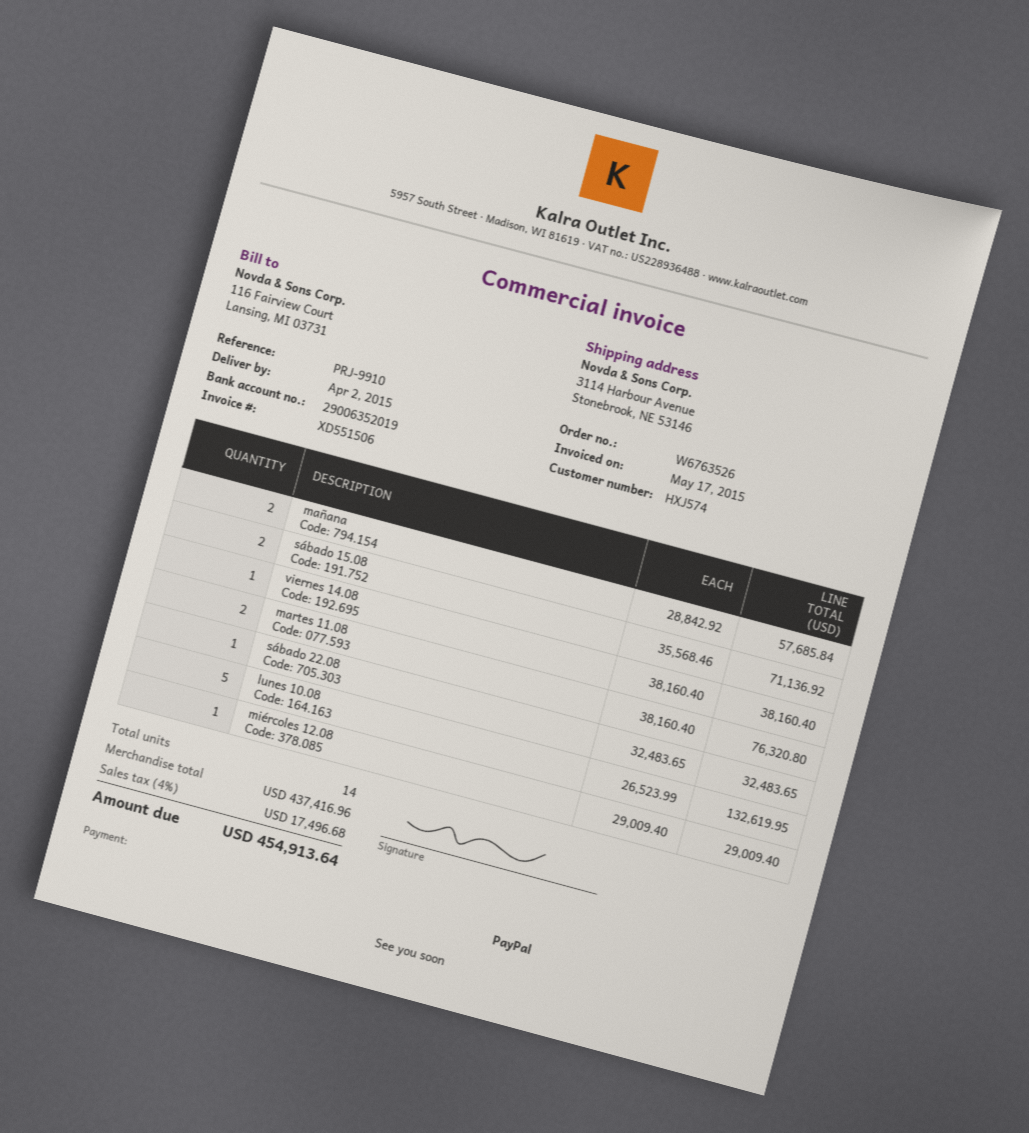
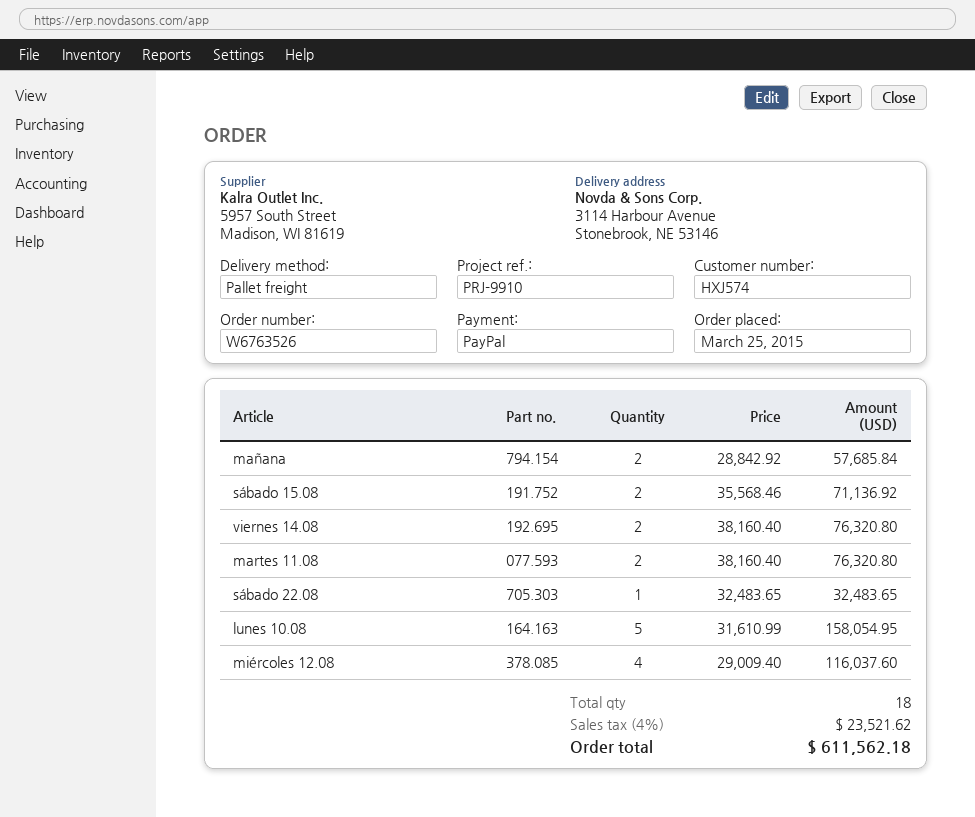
viernes 14.08: 1 x 38160.40 = 38160.40 -> 2 x 38160.40 = 76320.80
lunes 10.08: 5 x 26523.99 = 132619.95 -> 5 x 31610.99 = 158054.95
miércoles 12.08: 1 x 29009.40 = 29009.40 -> 4 x 29009.40 = 116037.60
total quantity: 14 -> 18
tax: 4% = 17496.68 -> 4% = 23521.62
total: 454913.64 -> 611562.18

